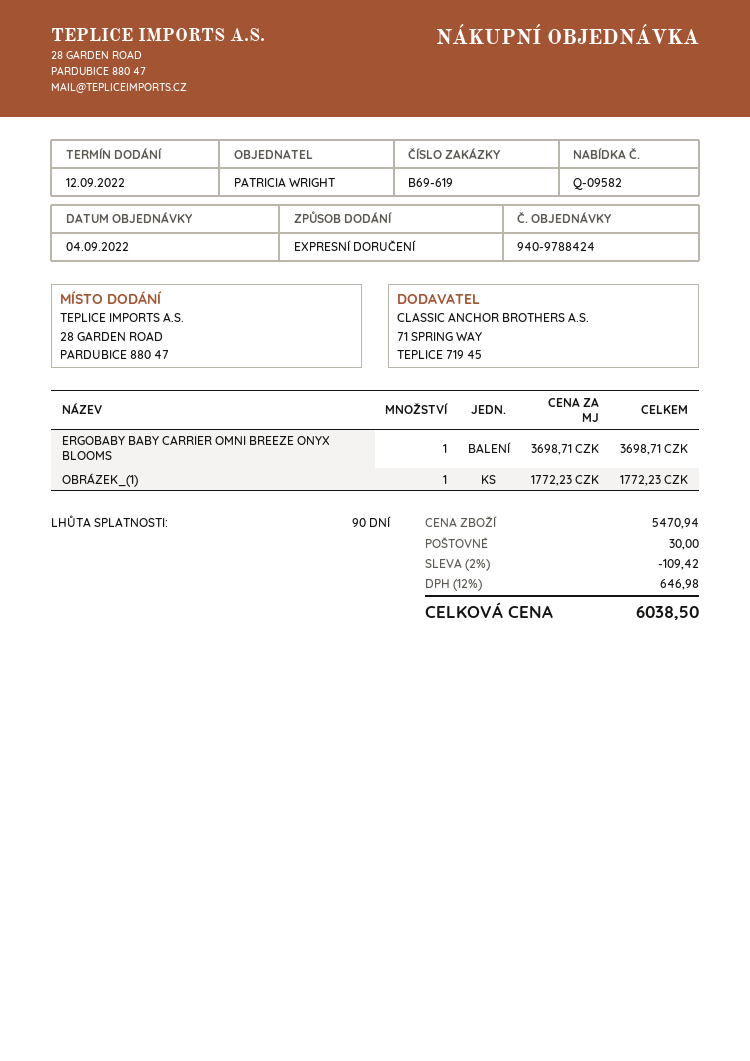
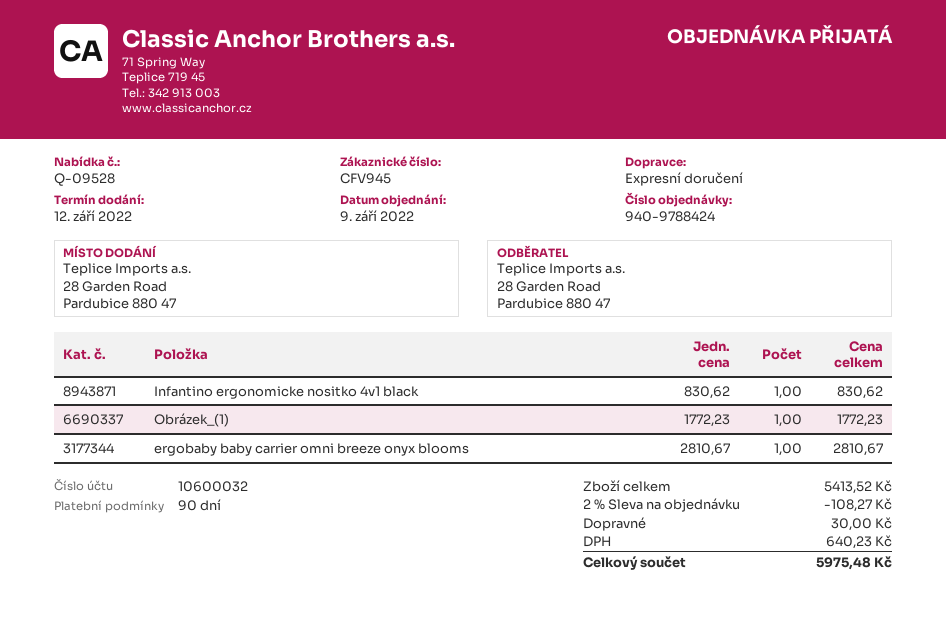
quote number: Q-09582 -> Q-09528
order date: 2022-09-04 -> 2022-09-09
ERGOBABY BABY CARRIER OMNI BREEZE ONYX BLOOMS: 1 x 3698.71 = 3698.71 -> 1 x 2810.67 = 2810.67
Infantino ergonomicke nositko 4v1 black: none -> 1 x 830.62 = 830.62
subtotal: 5470.94 -> 5413.52
discount: 2% = 109.42 -> 2% = 108.27
tax: 646.98 -> 640.23
total: 6038.50 -> 5975.48

